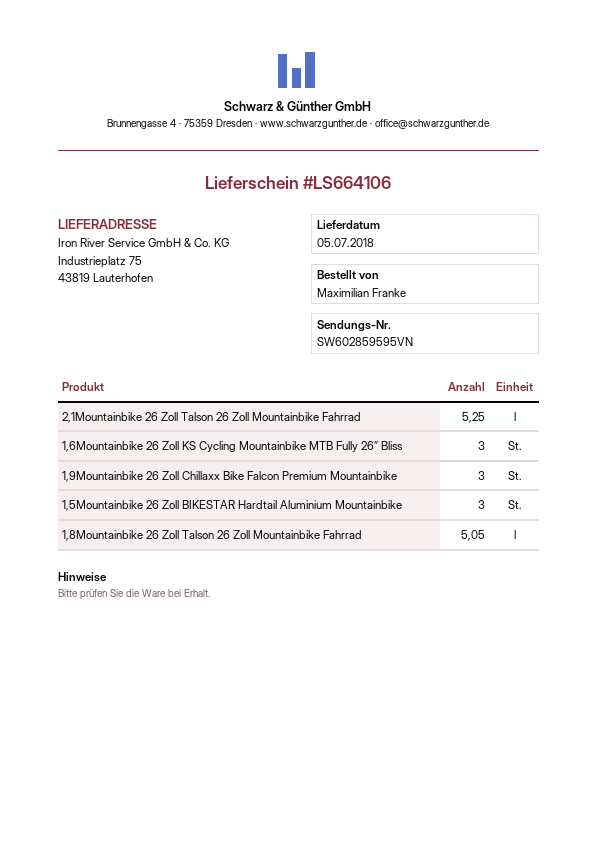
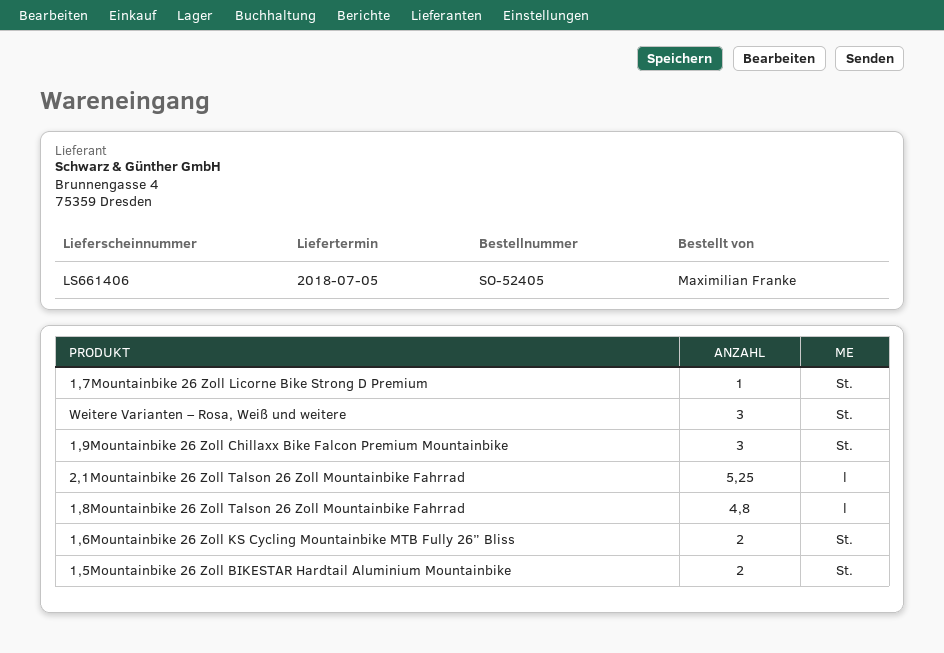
delivery note number: LS664106 -> LS661406
1,6Mountainbike 26 Zoll KS Cycling Mountainbike MTB Fully 26” Bliss: 3 -> 2
1,5Mountainbike 26 Zoll BIKESTAR Hardtail Aluminium Mountainbike: 3 -> 2
1,8Mountainbike 26 Zoll Talson 26 Zoll Mountainbike Fahrrad: 5.05 -> 4.8
1,7Mountainbike 26 Zoll Licorne Bike Strong D Premium: none -> 1
Weitere Varianten – Rosa, Weiß und weitere: none -> 3

